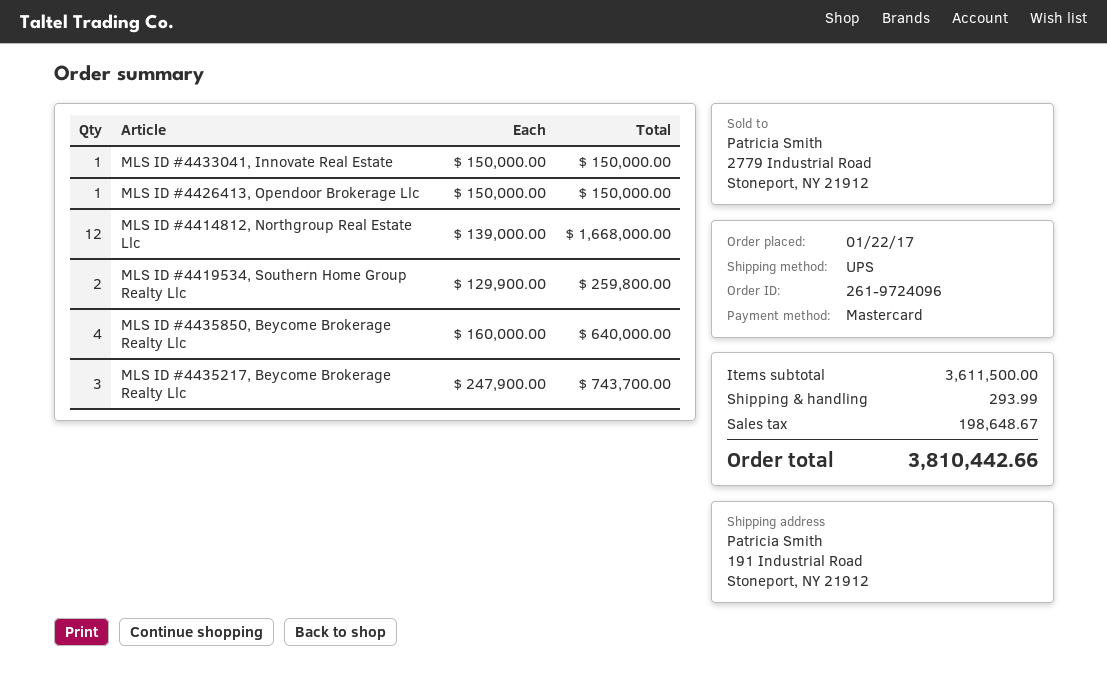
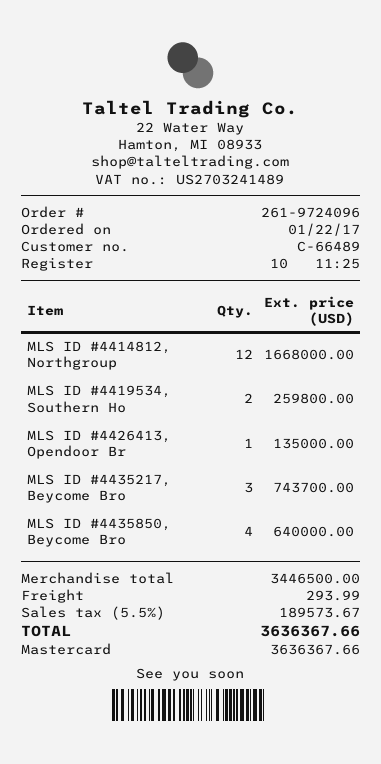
MLS ID #4433041, Innovate Real Estate: 1 for 150000.00 -> none
MLS ID #4426413, Opendoor Brokerage Llc: 1 for 150000.00 -> 1 for 135000.00
subtotal: 3611500.00 -> 3446500.00
tax: 198648.67 -> 189573.67
total: 3810442.66 -> 3636367.66

